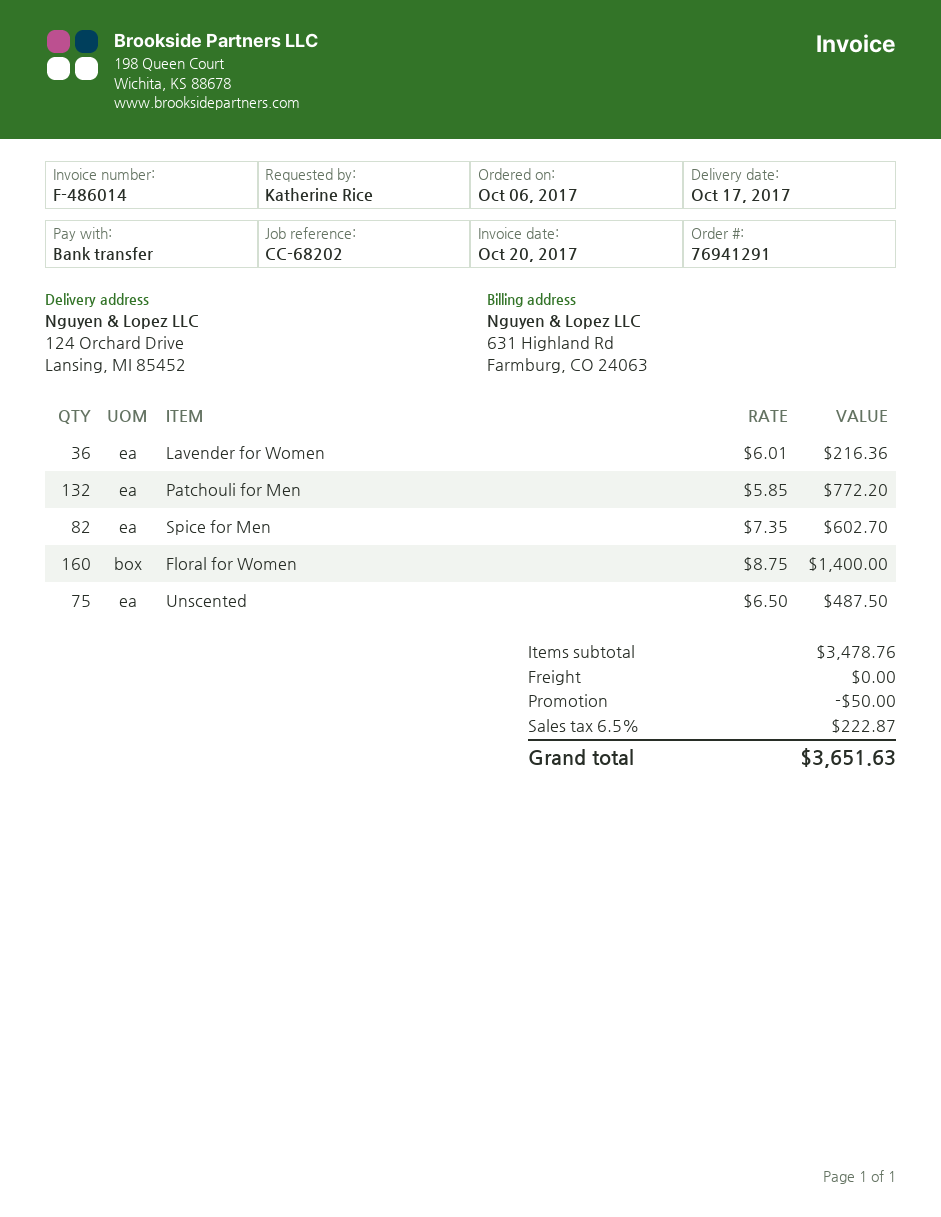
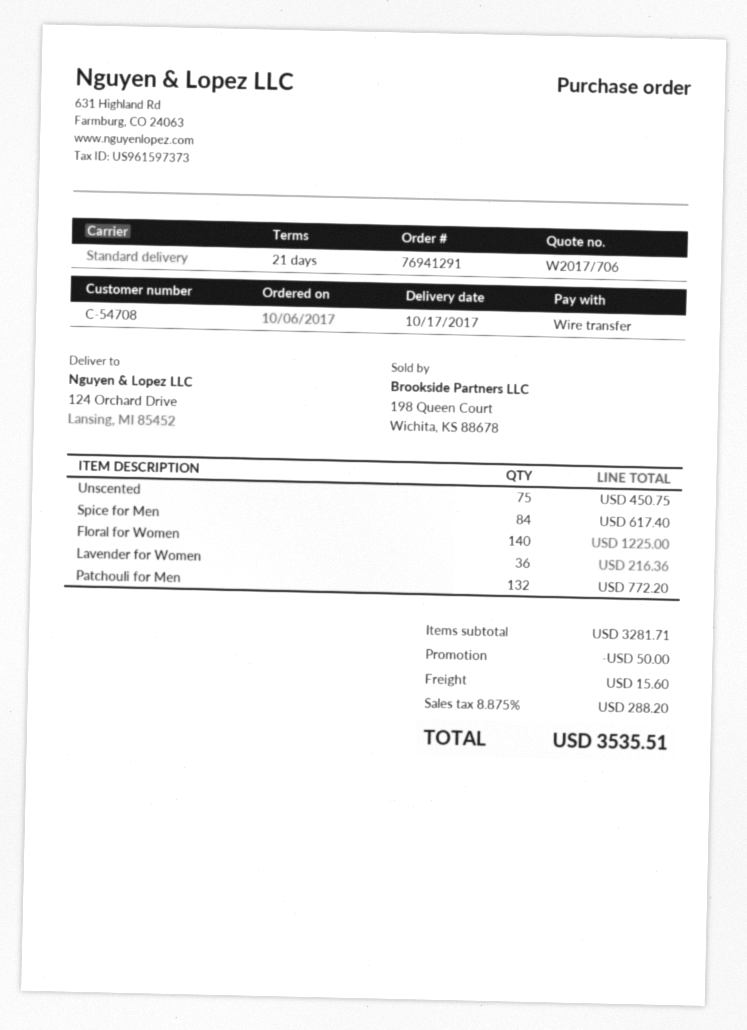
Spice for Men: 82 for 602.70 -> 84 for 617.40
Floral for Women: 160 for 1400.00 -> 140 for 1225.00
Unscented: 75 for 487.50 -> 75 for 450.75
subtotal: 3478.76 -> 3281.71
shipping: 0.00 -> 15.60
tax: 6.5% = 222.87 -> 8.875% = 288.20
total: 3651.63 -> 3535.51

